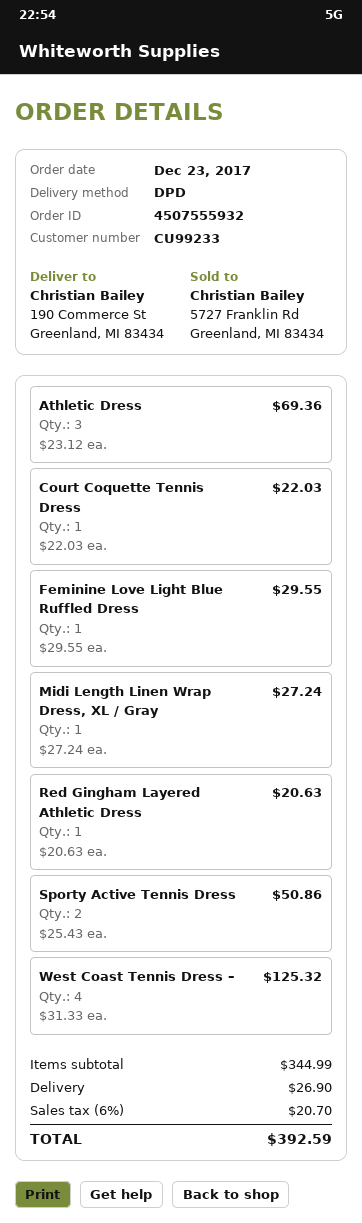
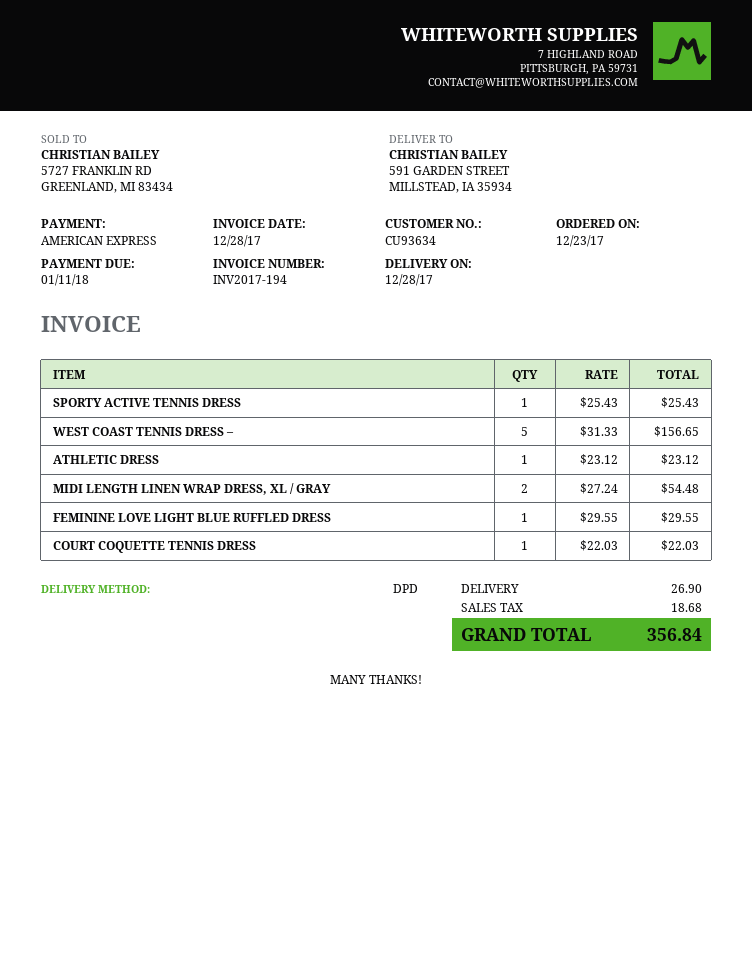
customer number: CU99233 -> CU93634
ship to: 190 Commerce St, Greenland, MI 83434 -> 591 GARDEN STREET, MILLSTEAD, IA 35934
Athletic Dress: 3 x 23.12 = 69.36 -> 1 x 23.12 = 23.12
Midi Length Linen Wrap Dress, XL / Gray: 1 x 27.24 = 27.24 -> 2 x 27.24 = 54.48
Red Gingham Layered Athletic Dress: 1 x 20.63 = 20.63 -> none
Sporty Active Tennis Dress: 2 x 25.43 = 50.86 -> 1 x 25.43 = 25.43
West Coast Tennis Dress –: 4 x 31.33 = 125.32 -> 5 x 31.33 = 156.65
tax: 20.70 -> 18.68
total: 392.59 -> 356.84

